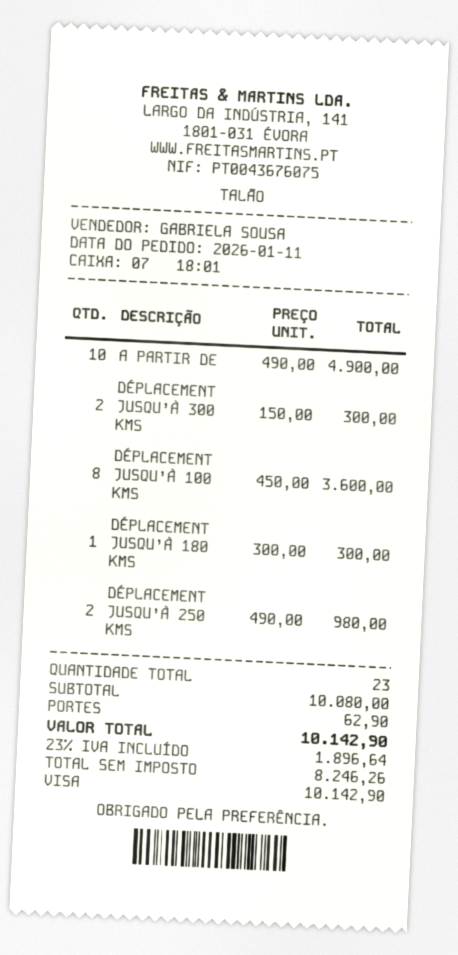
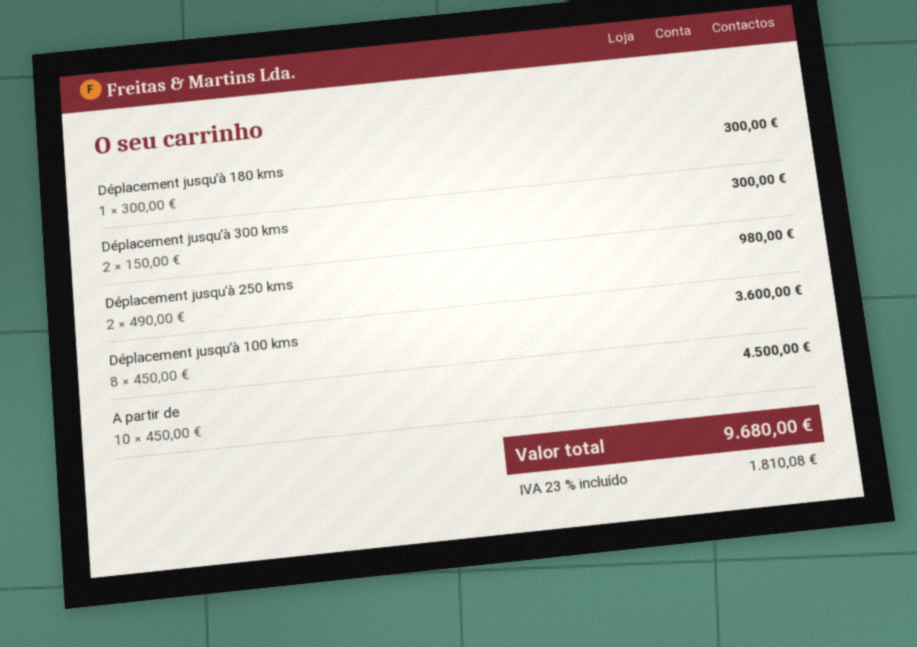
A PARTIR DE: 10 x 490.00 = 4900.00 -> 10 x 450.00 = 4500.00
shipping: 62.90 -> none
tax: 23% = 1896.64 -> 23% = 1810.08
total: 10142.90 -> 9680.00

